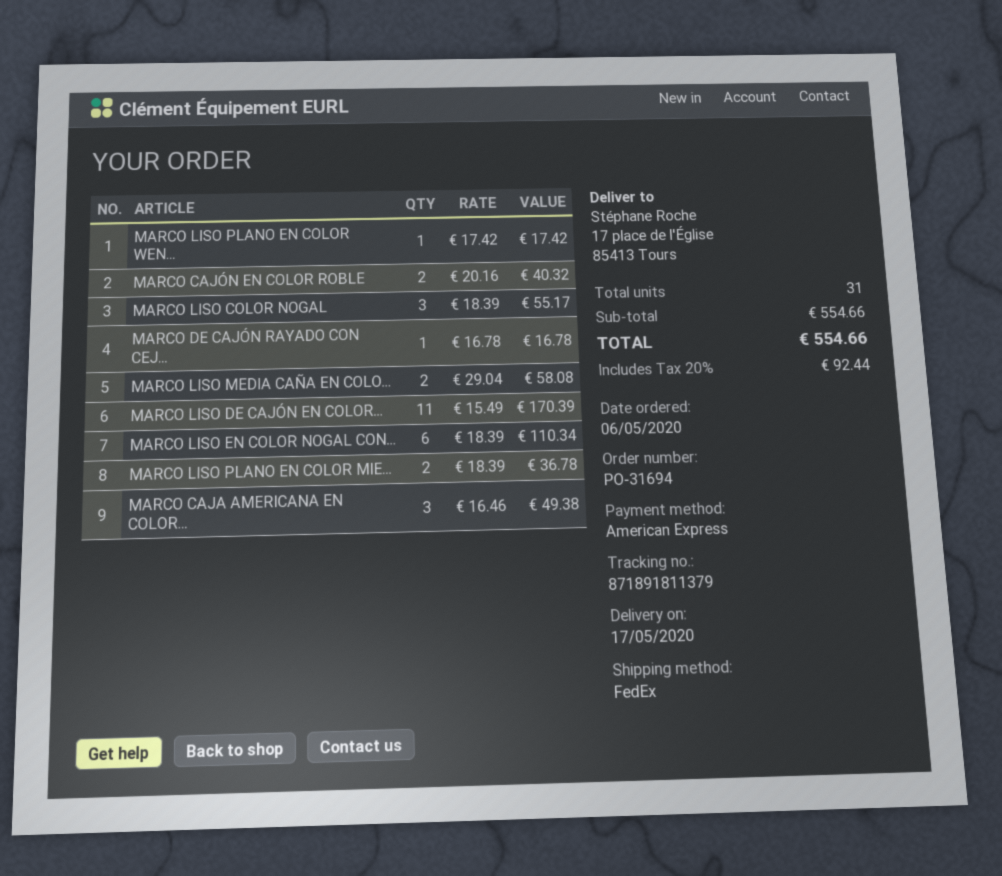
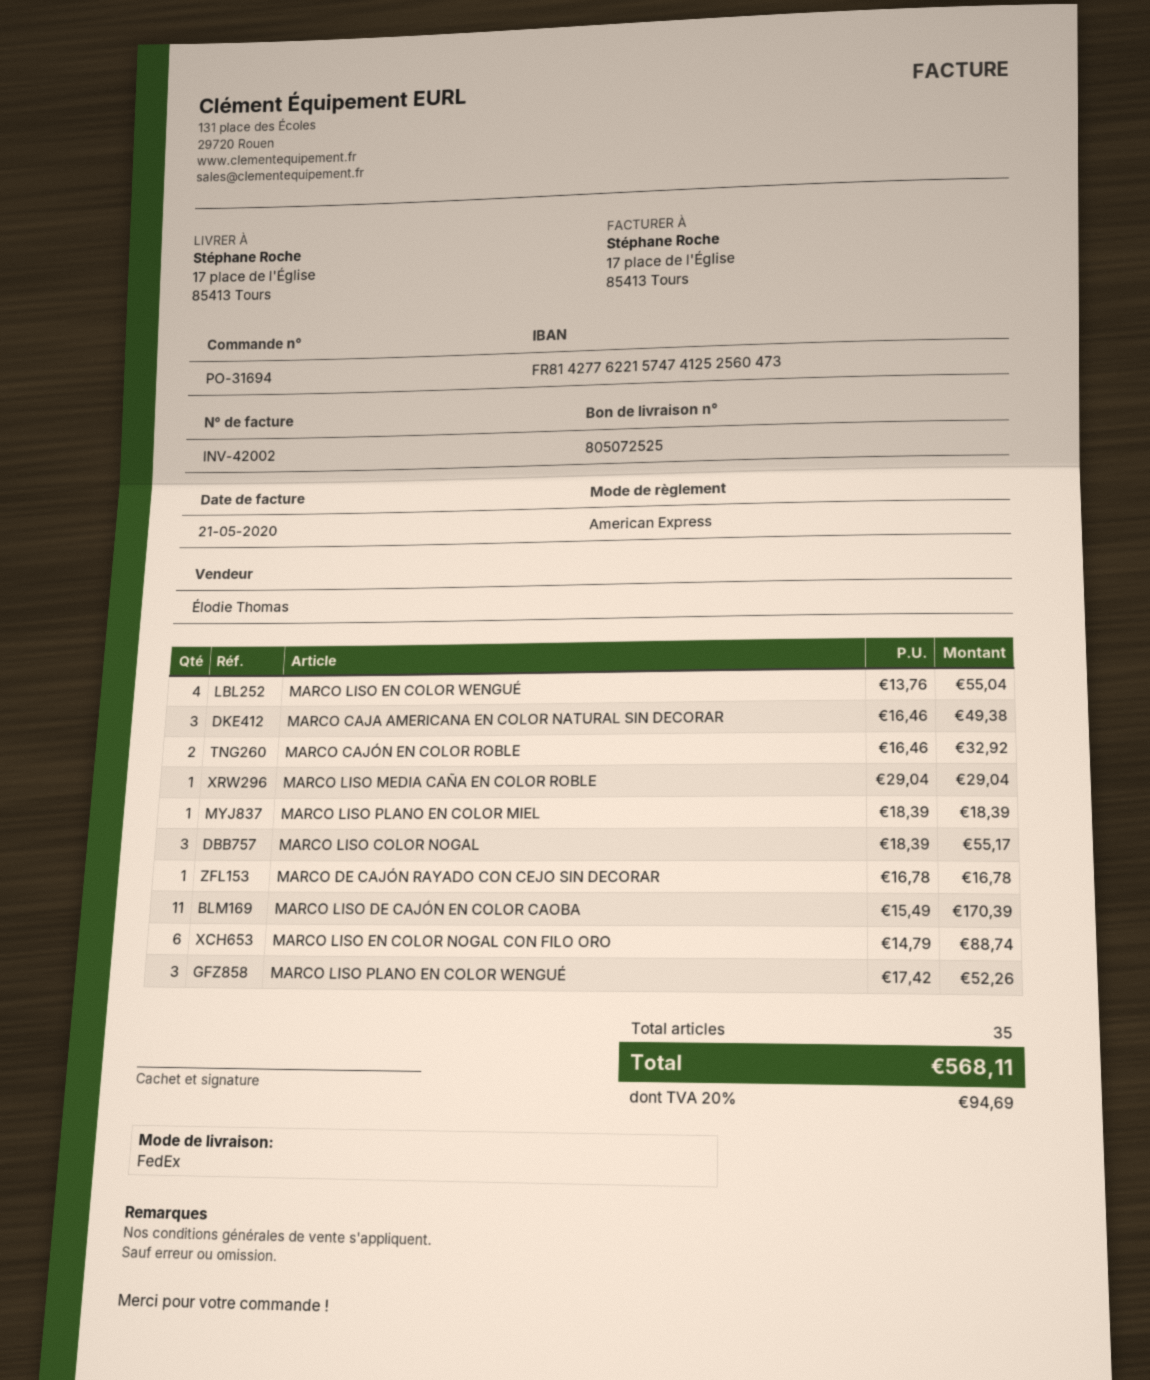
MARCO LISO PLANO EN COLOR WEN...: 1 x 17.42 = 17.42 -> 3 x 17.42 = 52.26
MARCO CAJÓN EN COLOR ROBLE: 2 x 20.16 = 40.32 -> 2 x 16.46 = 32.92
MARCO LISO MEDIA CAÑA EN COLO...: 2 x 29.04 = 58.08 -> 1 x 29.04 = 29.04
MARCO LISO EN COLOR NOGAL CON...: 6 x 18.39 = 110.34 -> 6 x 14.79 = 88.74
MARCO LISO PLANO EN COLOR MIE...: 2 x 18.39 = 36.78 -> 1 x 18.39 = 18.39
MARCO LISO EN COLOR WENGUÉ: none -> 4 x 13.76 = 55.04
total quantity: 31 -> 35
tax: 20% = 92.44 -> 20% = 94.69
total: 554.66 -> 568.11

